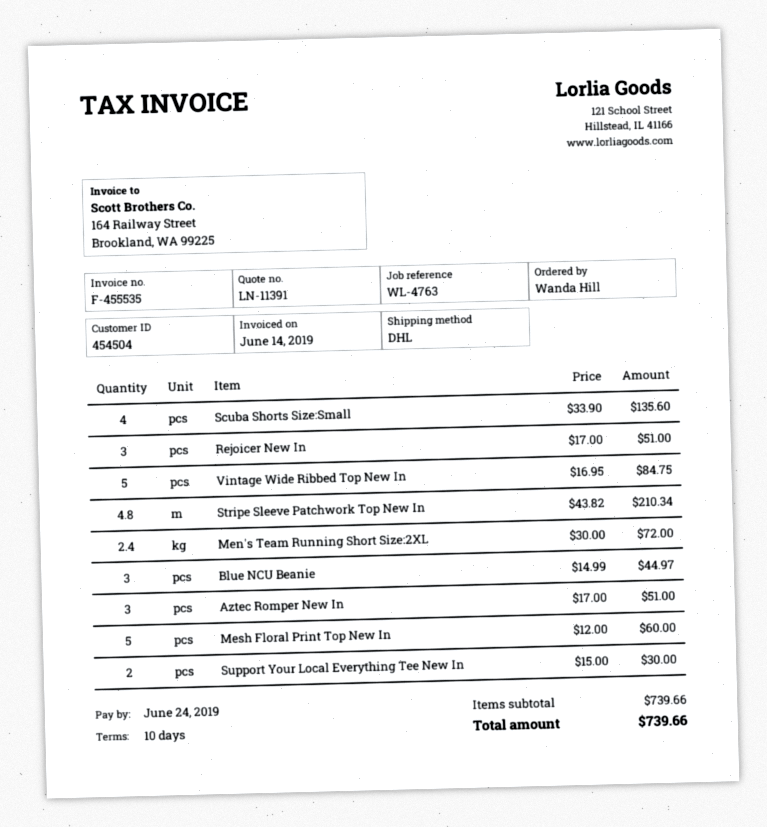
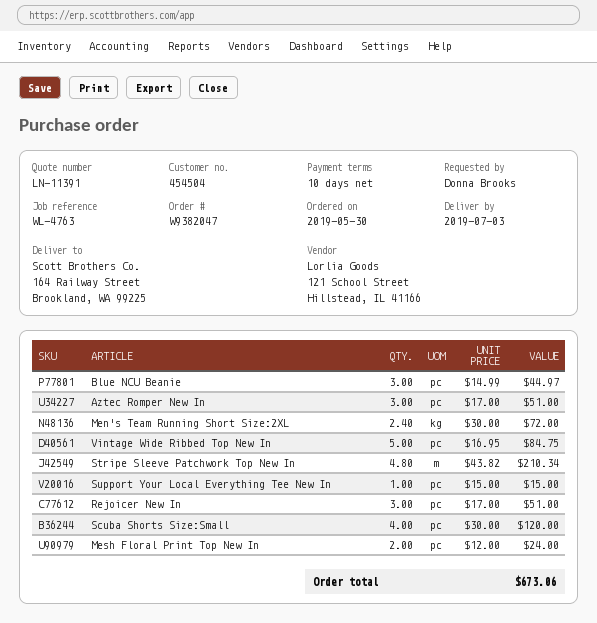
ordered by: Wanda Hill -> Donna Brooks
Scuba Shorts Size:Small: 4 x 33.90 = 135.60 -> 4 x 30.00 = 120.00
Mesh Floral Print Top New In: 5 x 12.00 = 60.00 -> 2 x 12.00 = 24.00
Support Your Local Everything Tee New In: 2 x 15.00 = 30.00 -> 1 x 15.00 = 15.00
total: 739.66 -> 673.06

